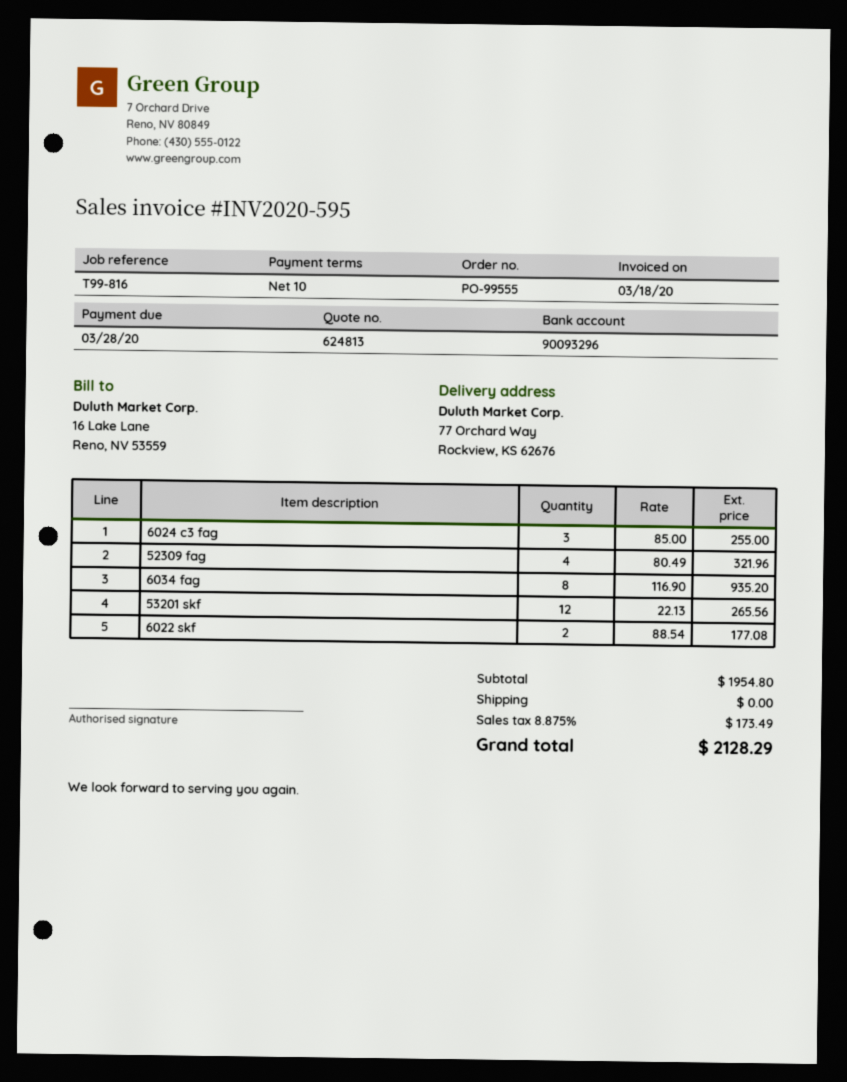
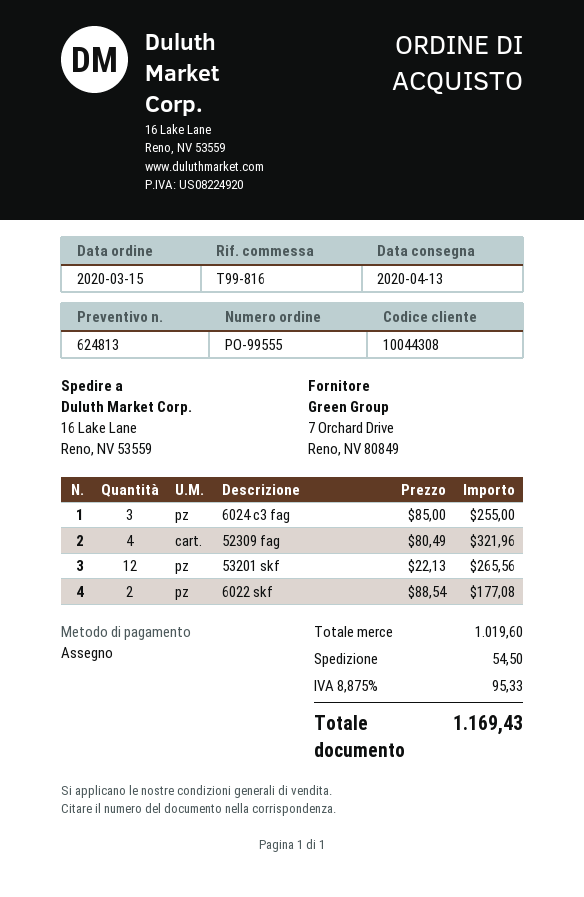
ship to: 77 Orchard Way, Rockview, KS 62676 -> 16 Lake Lane, Reno, NV 53559
6034 fag: 8 x 116.90 = 935.20 -> none
subtotal: 1954.80 -> 1019.60
shipping: 0.00 -> 54.50
tax: 8.875% = 173.49 -> 8.875% = 95.33
total: 2128.29 -> 1169.43

